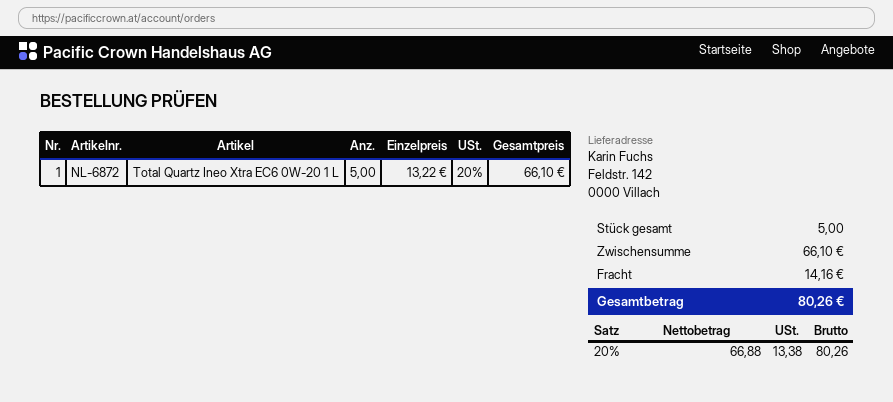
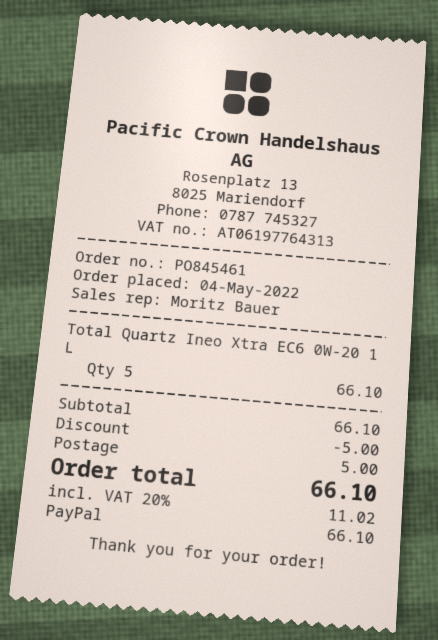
discount: none -> 5.00
shipping: 14.16 -> 5.00
tax: 20% = 13.38 -> 20% = 11.02
total: 80.26 -> 66.10

